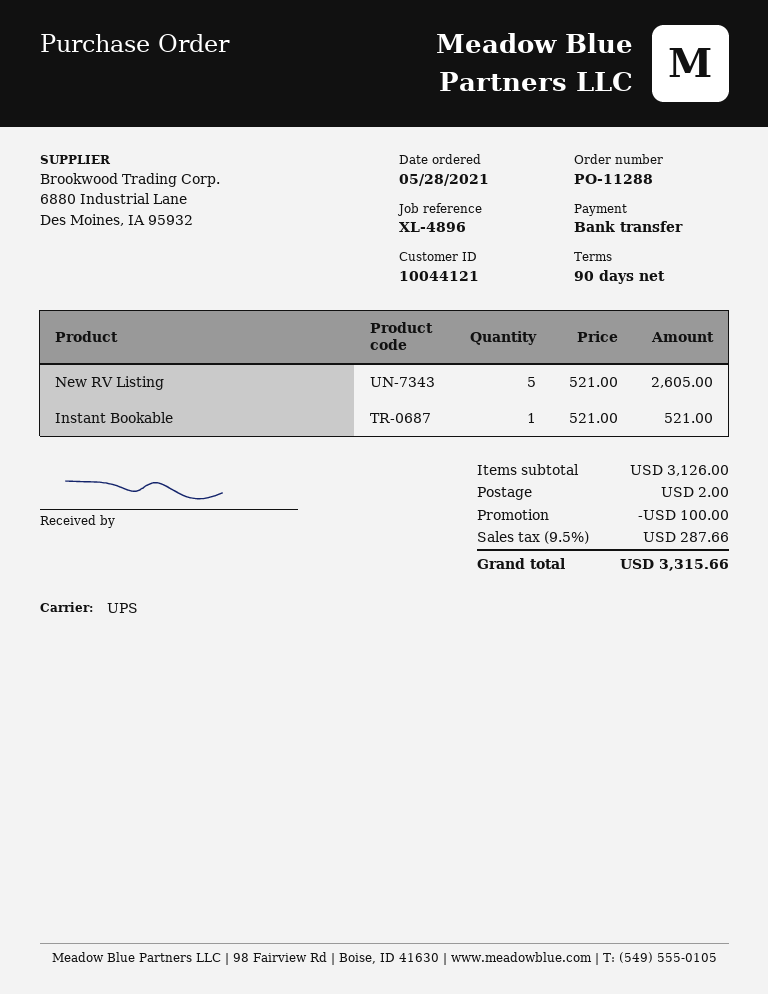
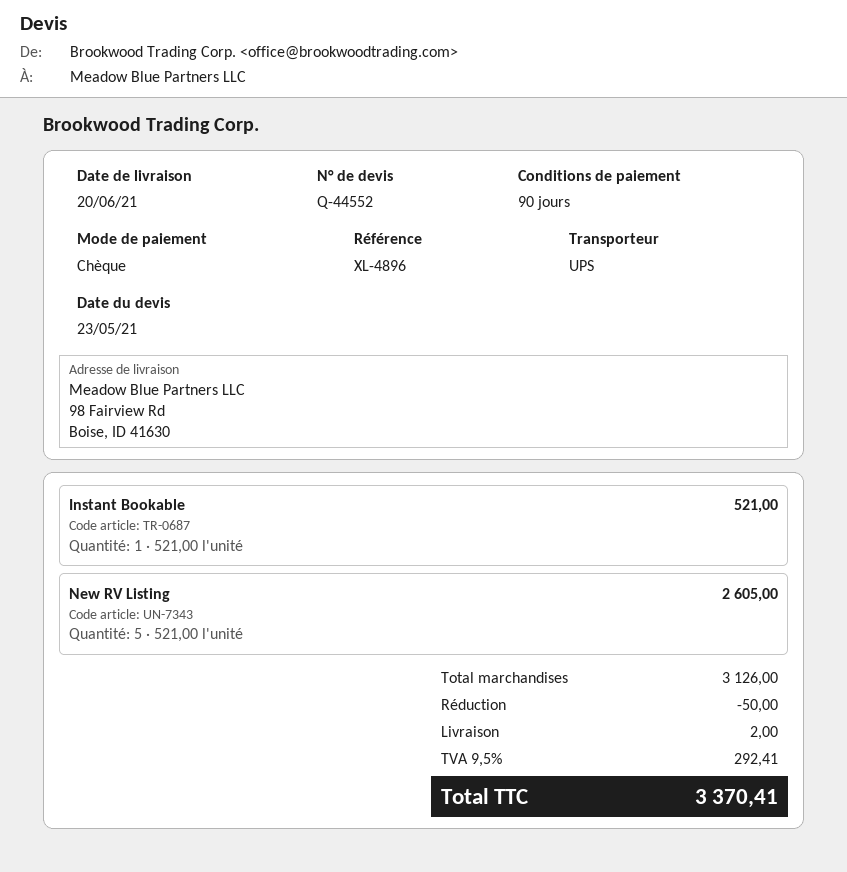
payment method: bank transfer -> cheque
discount: 100.00 -> 50.00
tax: 9.5% = 287.66 -> 9.5% = 292.41
total: 3315.66 -> 3370.41

